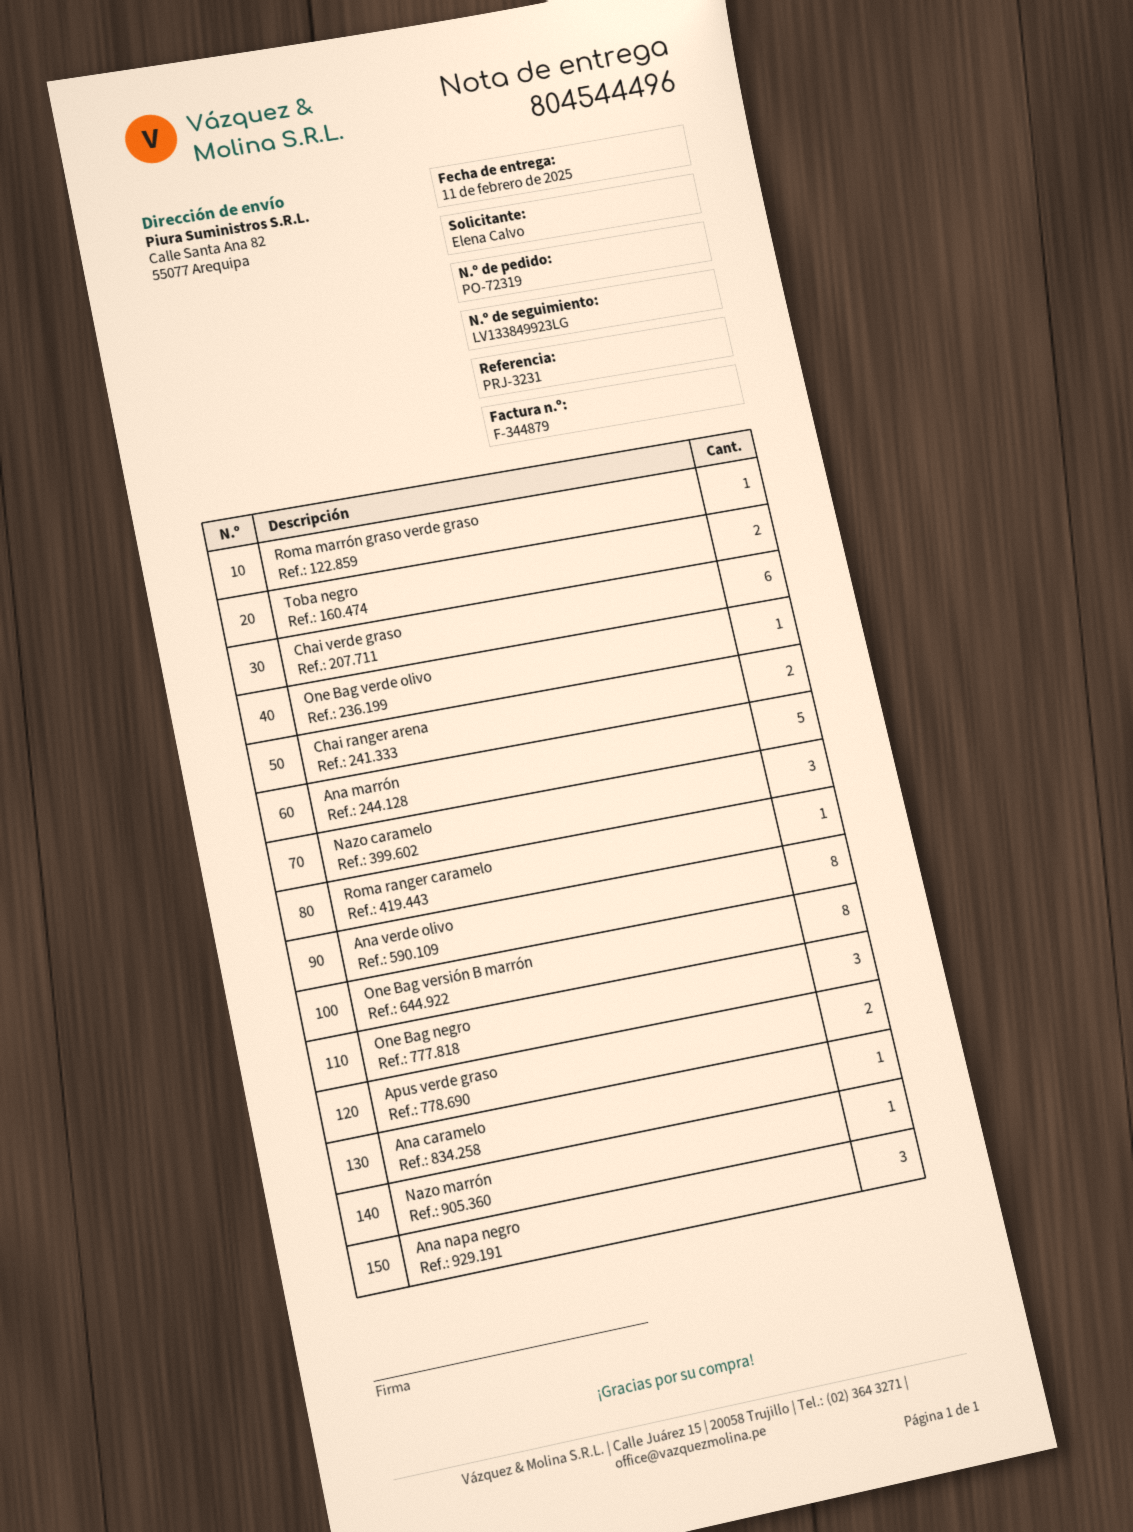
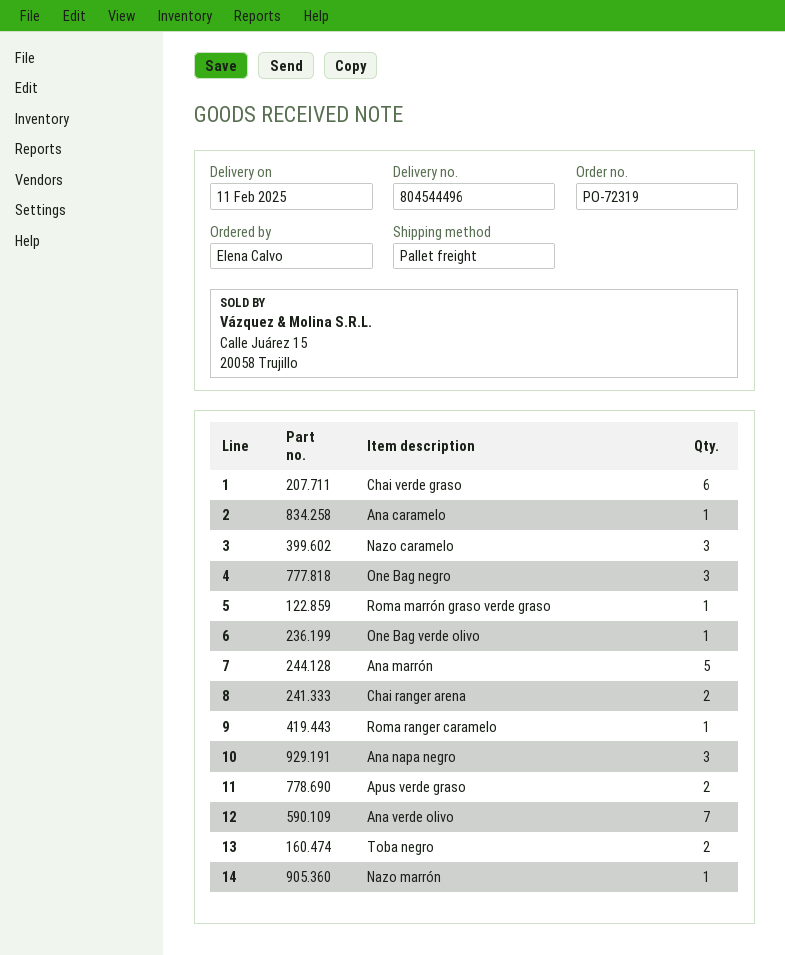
Ana verde olivo: 8 -> 7
One Bag versión B marrón: 8 -> none

